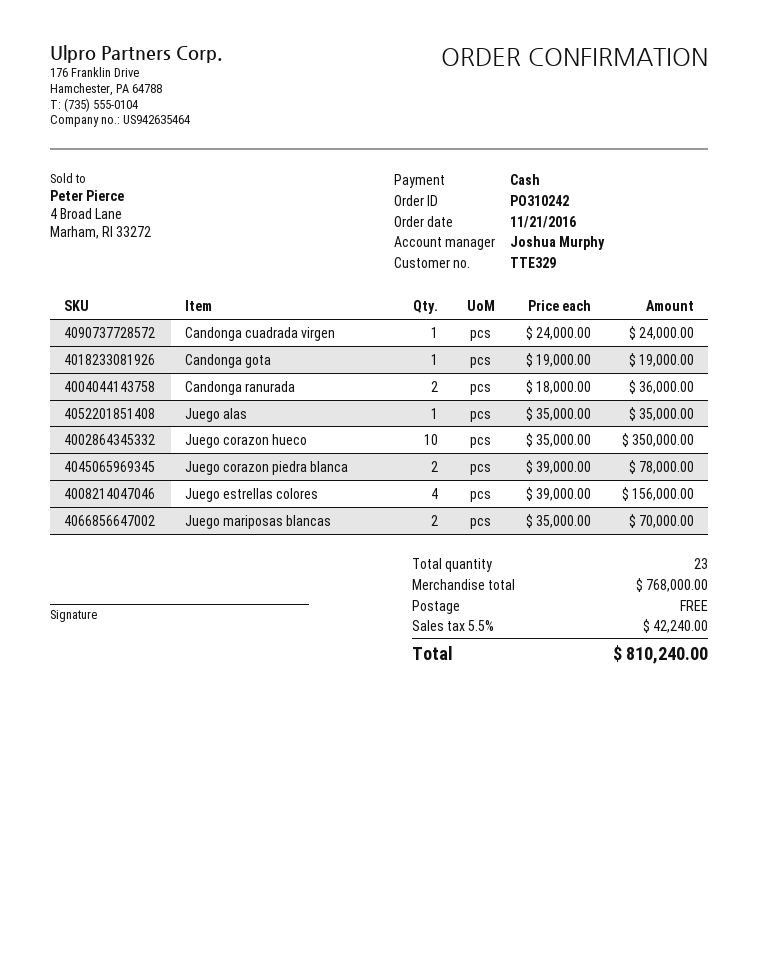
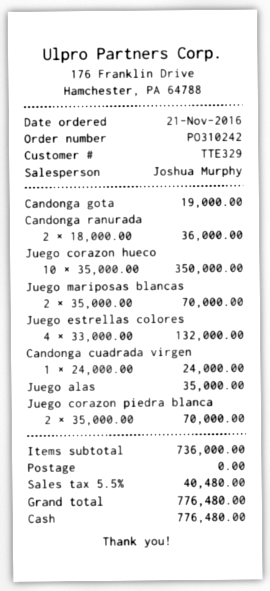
Juego corazon piedra blanca: 2 x 39000.00 = 78000.00 -> 2 x 35000.00 = 70000.00
Juego estrellas colores: 4 x 39000.00 = 156000.00 -> 4 x 33000.00 = 132000.00
subtotal: 768000.00 -> 736000.00
tax: 5.5% = 42240.00 -> 5.5% = 40480.00
total: 810240.00 -> 776480.00

